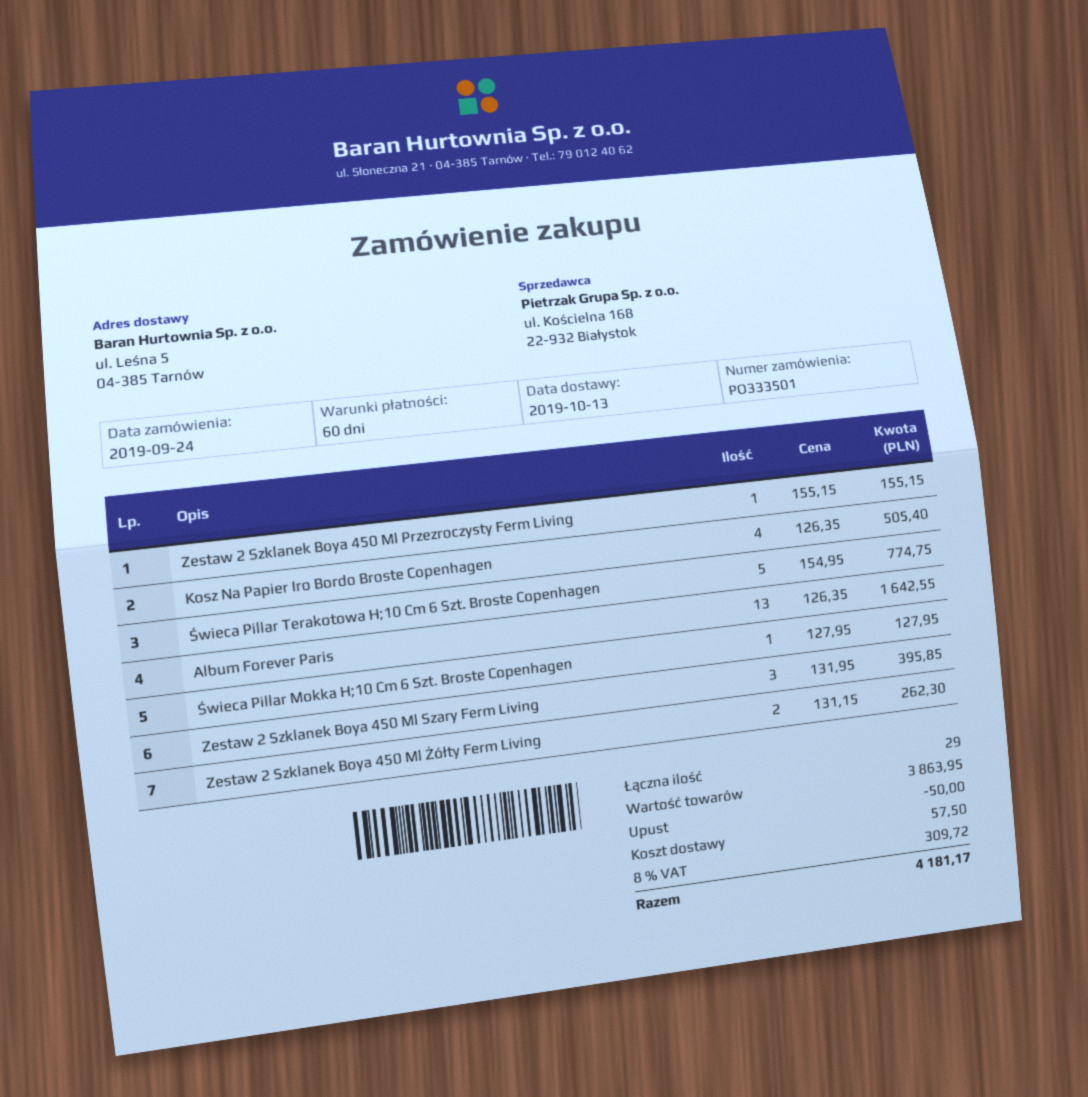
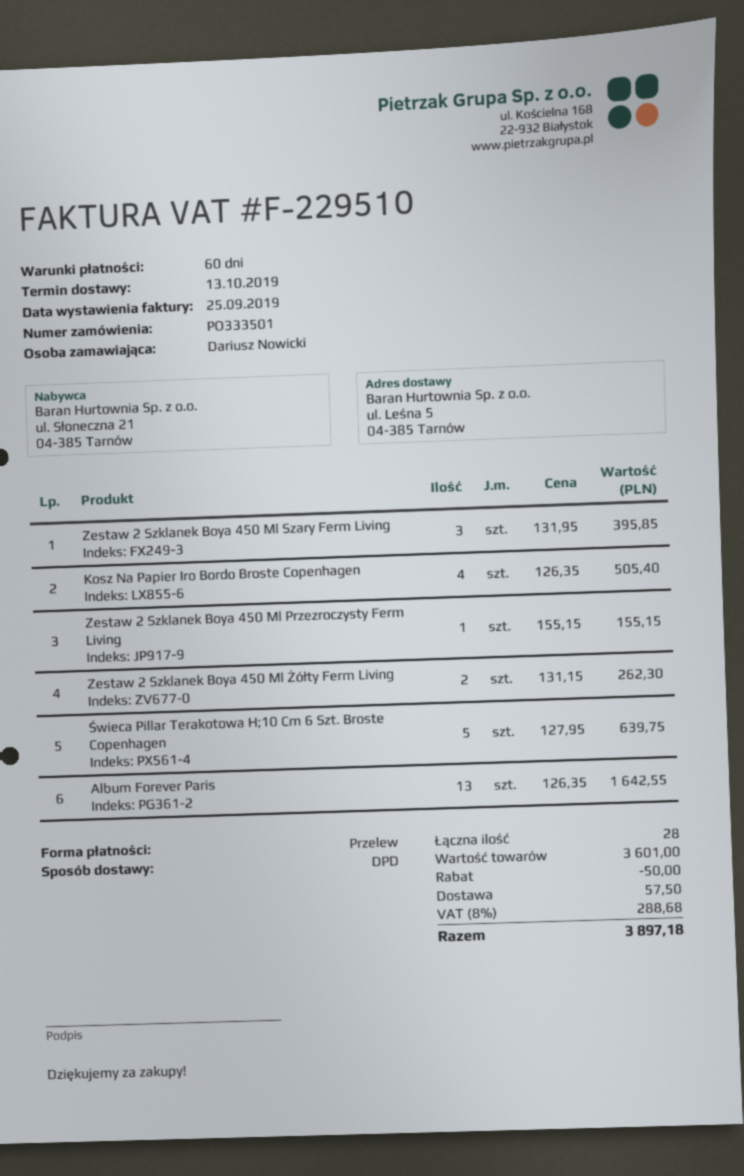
Świeca Pillar Terakotowa H;10 Cm 6 Szt. Broste Copenhagen: 5 x 154.95 = 774.75 -> 5 x 127.95 = 639.75
Świeca Pillar Mokka H;10 Cm 6 Szt. Broste Copenhagen: 1 x 127.95 = 127.95 -> none
total quantity: 29 -> 28
subtotal: 3863.95 -> 3601.00
tax: 8% = 309.72 -> 8% = 288.68
total: 4181.17 -> 3897.18

